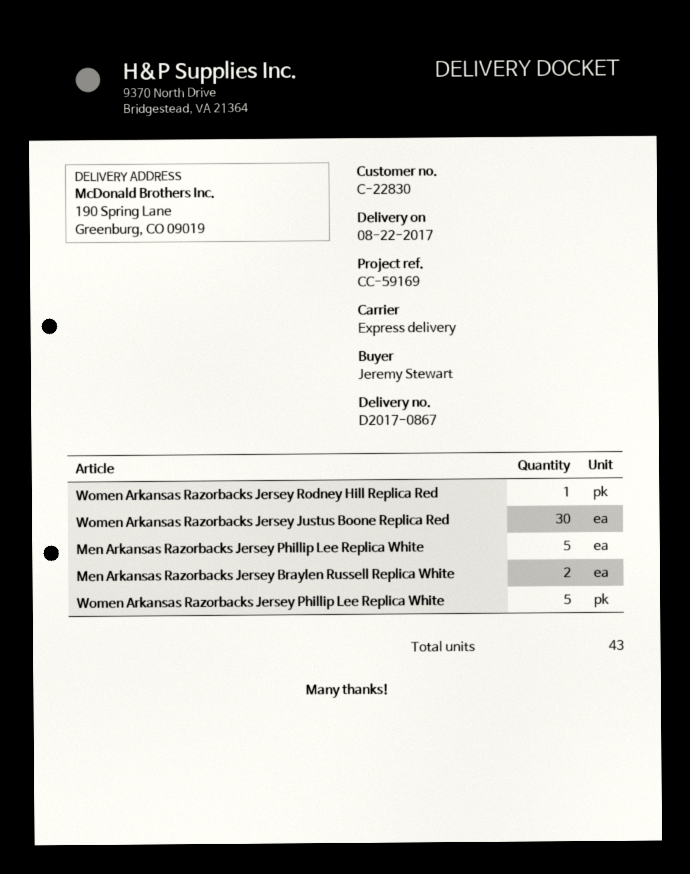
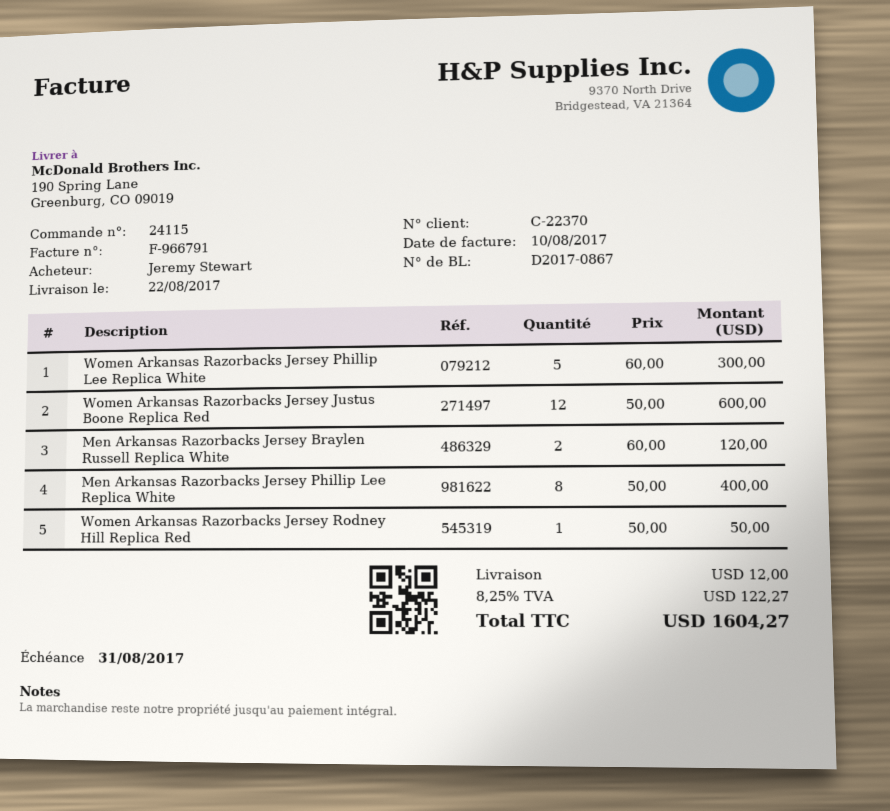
customer number: C-22830 -> C-22370
Women Arkansas Razorbacks Jersey Justus Boone Replica Red: 30 -> 12
Men Arkansas Razorbacks Jersey Phillip Lee Replica White: 5 -> 8

